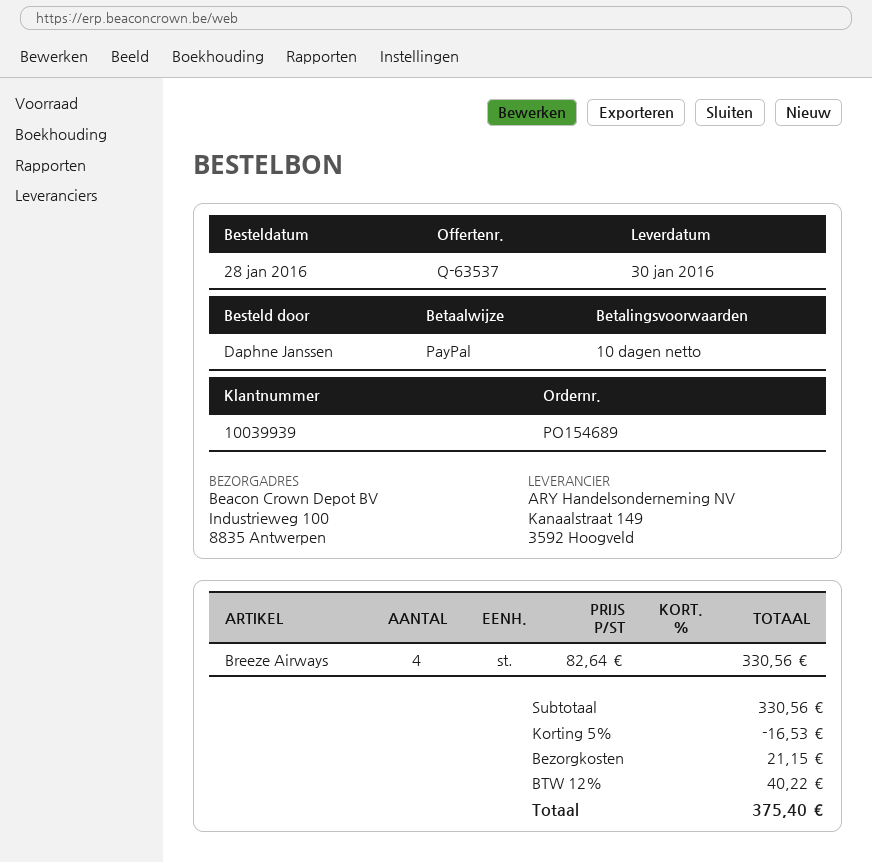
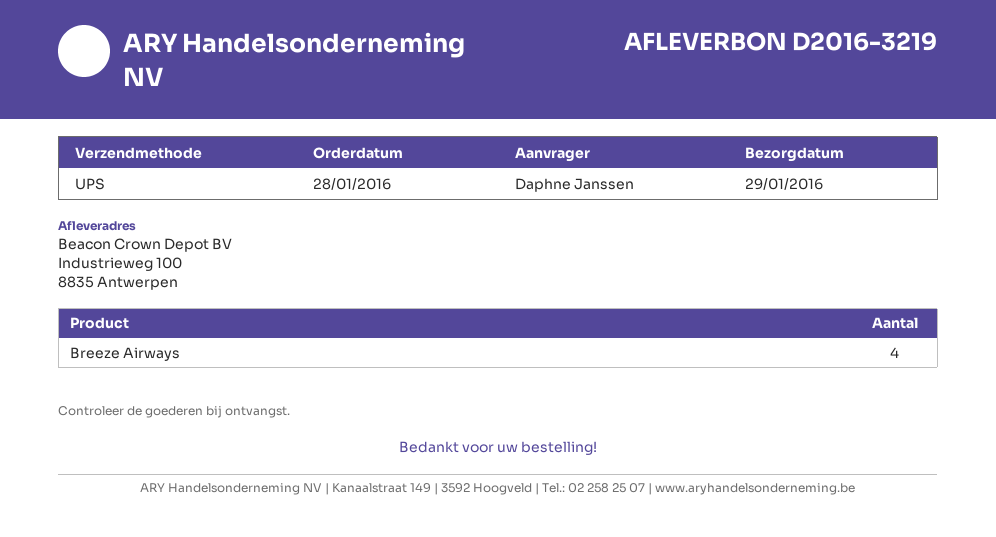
delivery date: 2016-01-30 -> 2016-01-29

